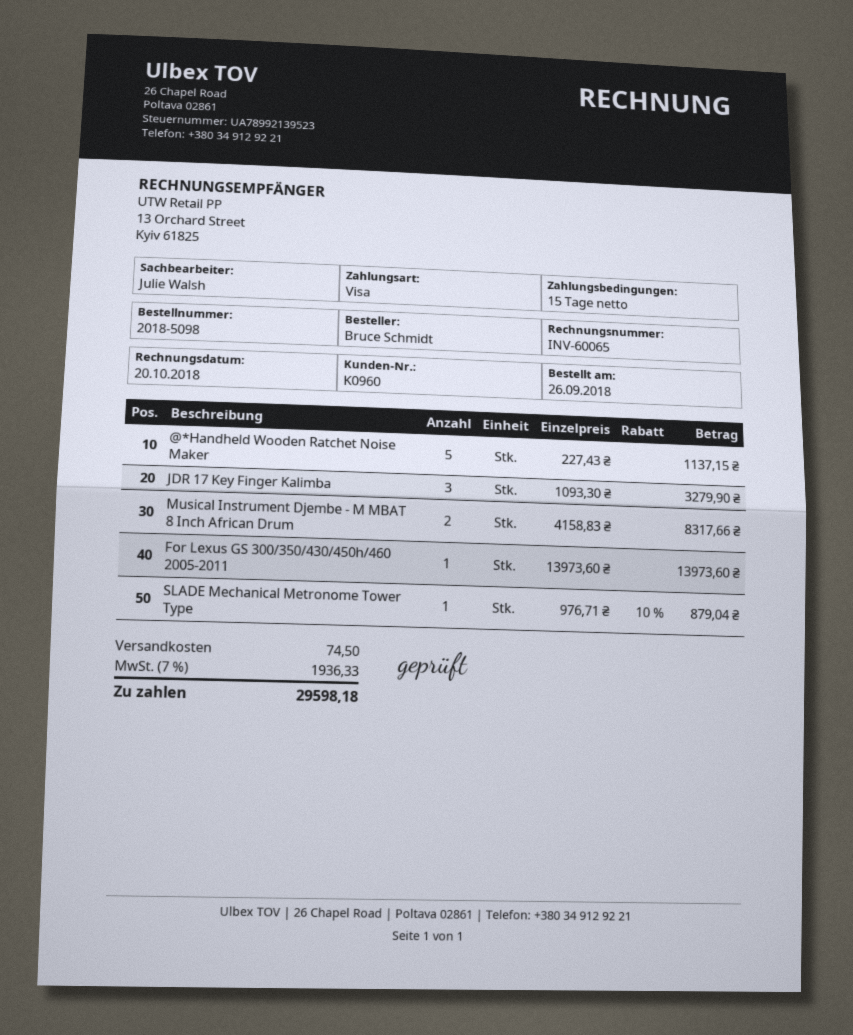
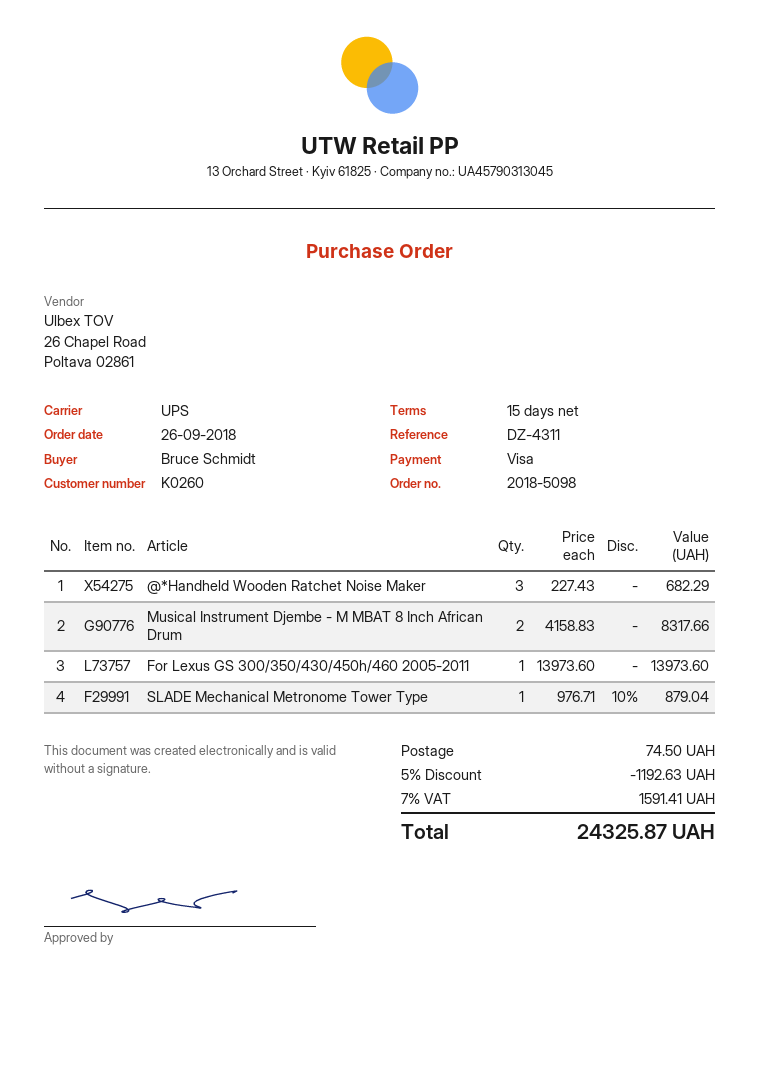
customer number: K0960 -> K0260
@*Handheld Wooden Ratchet Noise Maker: 5 x 227.43 = 1137.15 -> 3 x 227.43 = 682.29
JDR 17 Key Finger Kalimba: 3 x 1093.30 = 3279.90 -> none
discount: none -> 5% = 1192.63
tax: 7% = 1936.33 -> 7% = 1591.41
total: 29598.18 -> 24325.87

